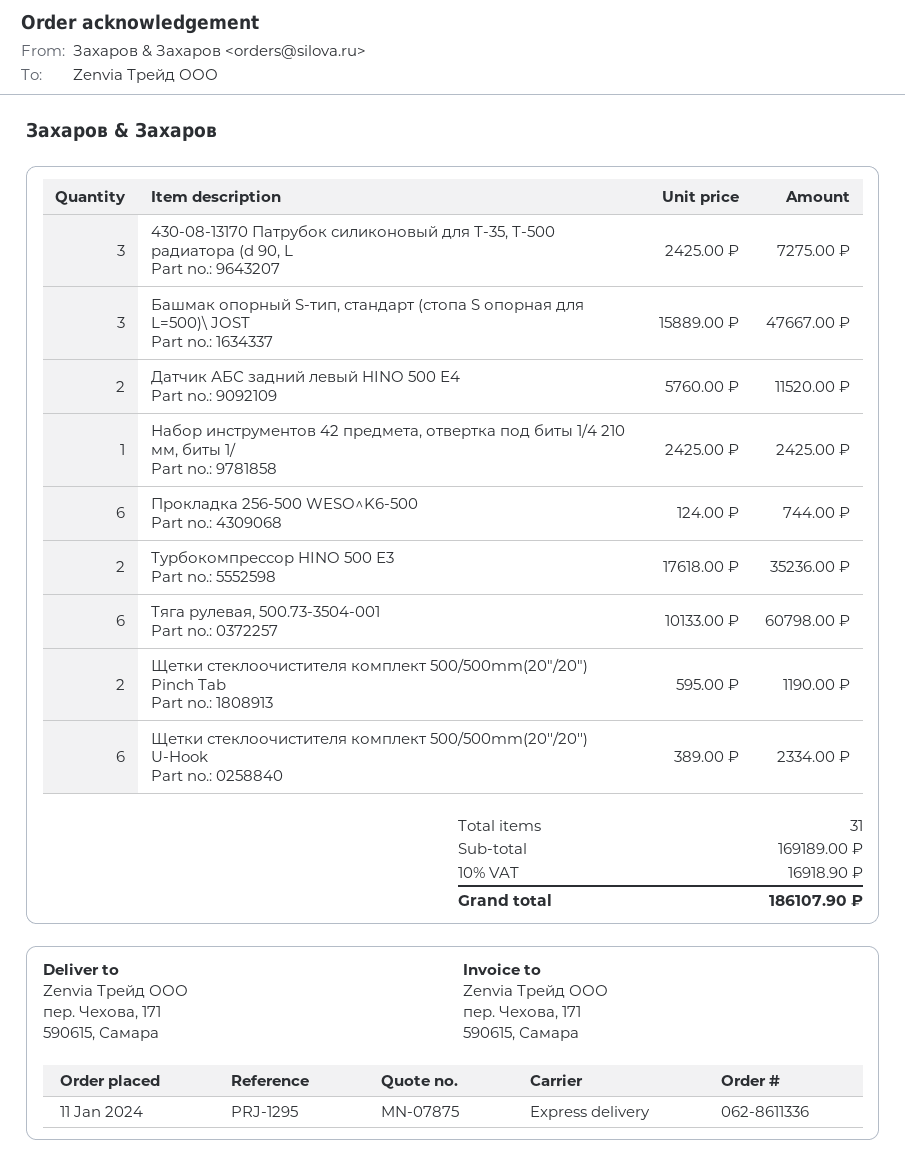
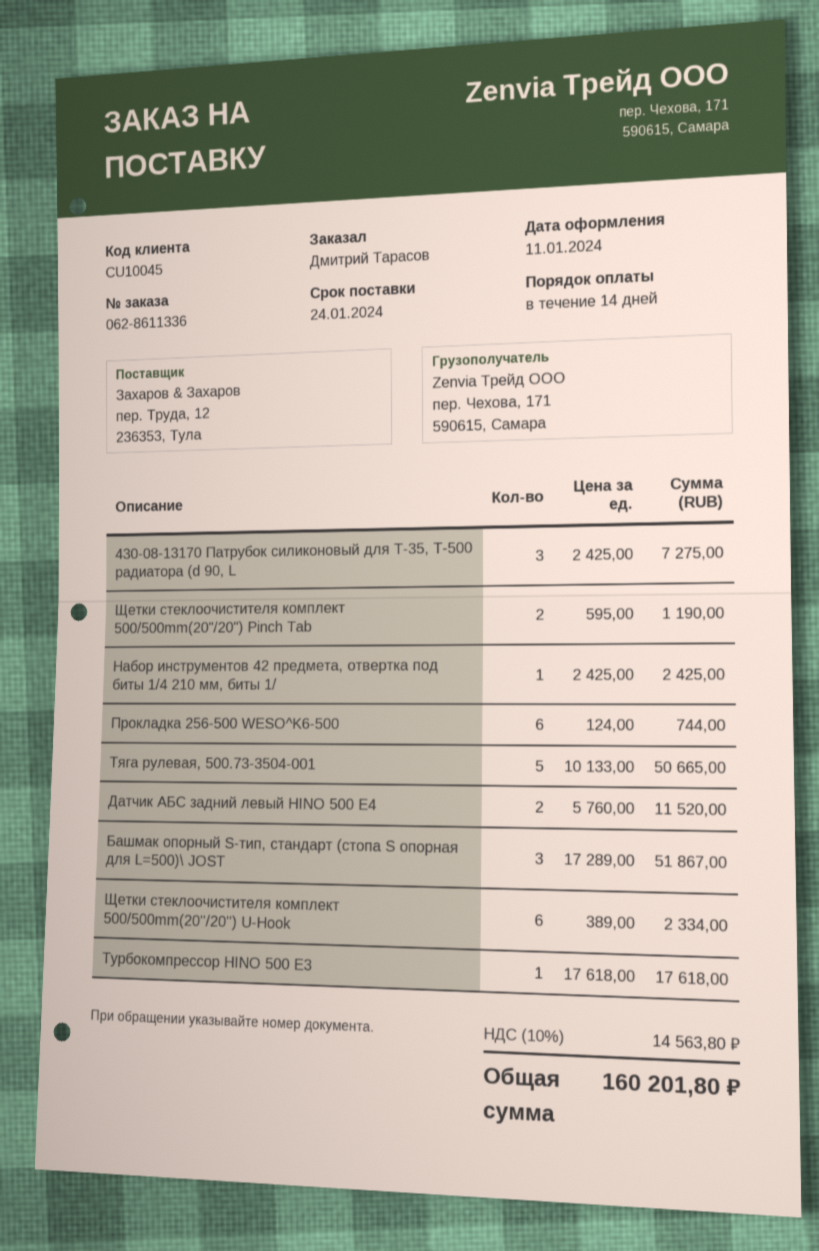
Башмак опорный S-тип, стандарт (стопа S опорная для L=500)\ JOST: 3 x 15889.00 = 47667.00 -> 3 x 17289.00 = 51867.00
Турбокомпрессор HINO 500 Е3: 2 x 17618.00 = 35236.00 -> 1 x 17618.00 = 17618.00
Тяга рулевая, 500.73-3504-001: 6 x 10133.00 = 60798.00 -> 5 x 10133.00 = 50665.00
tax: 10% = 16918.90 -> 10% = 14563.80
total: 186107.90 -> 160201.80

